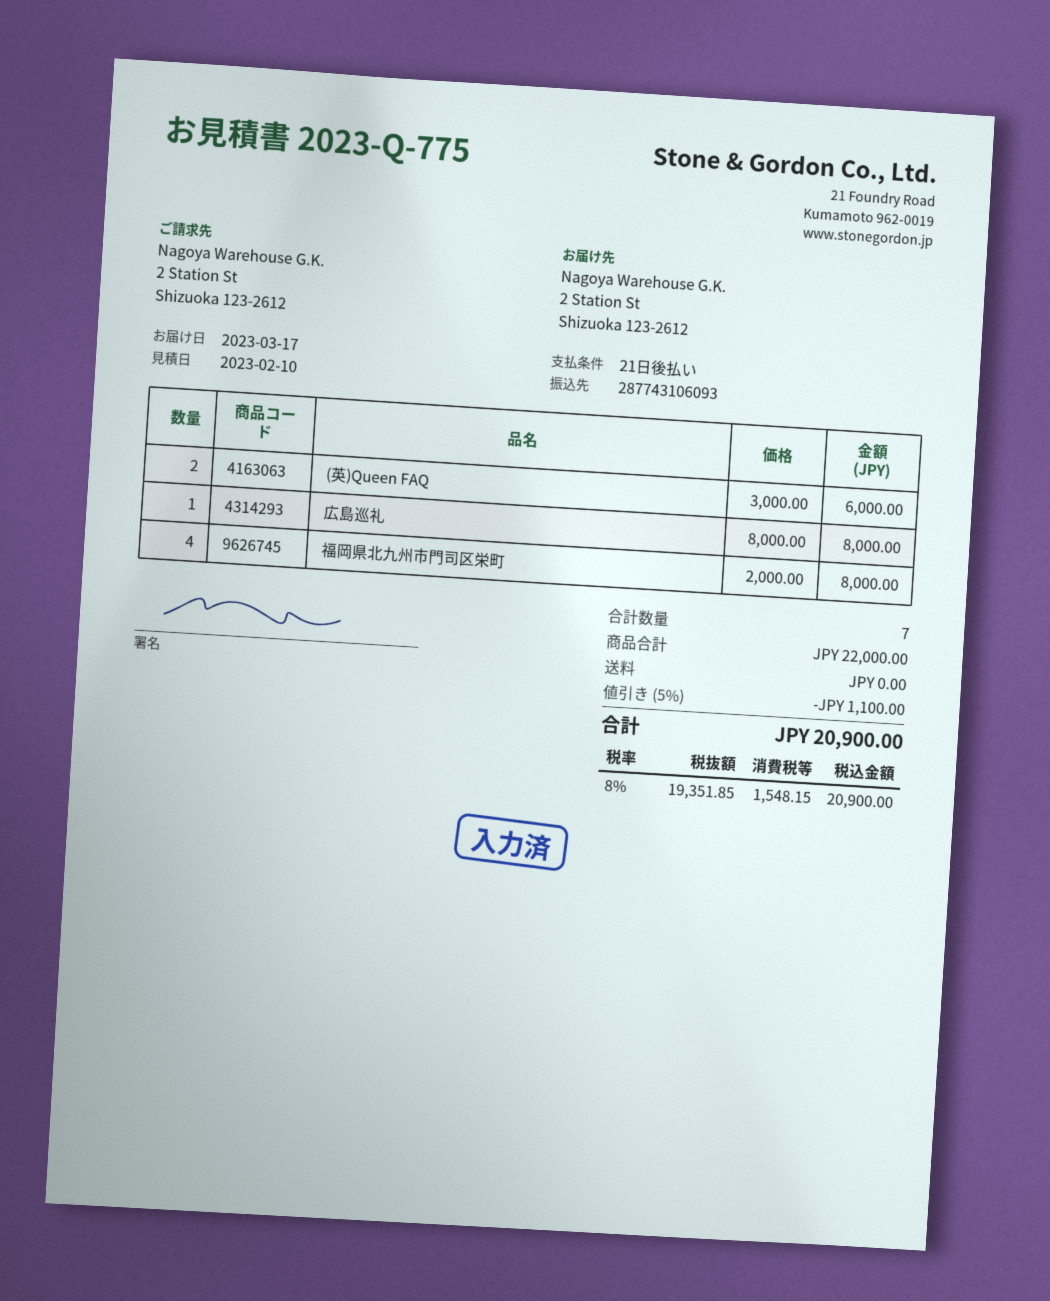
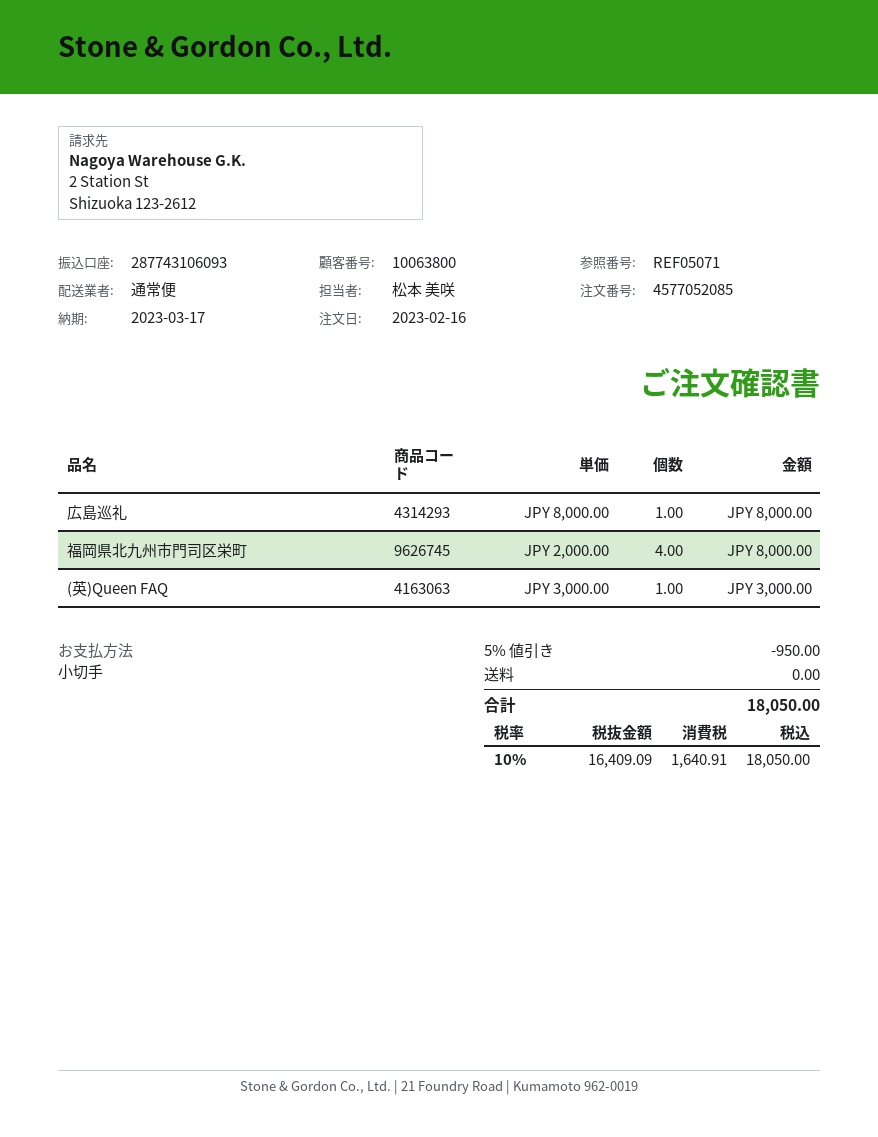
(英)Queen FAQ: 2 x 3000.00 = 6000.00 -> 1 x 3000.00 = 3000.00
discount: 5% = 1100.00 -> 5% = 950.00
net: 19351.85 -> 16409.09
tax: 8% = 1548.15 -> 10% = 1640.91
total: 20900.00 -> 18050.00

